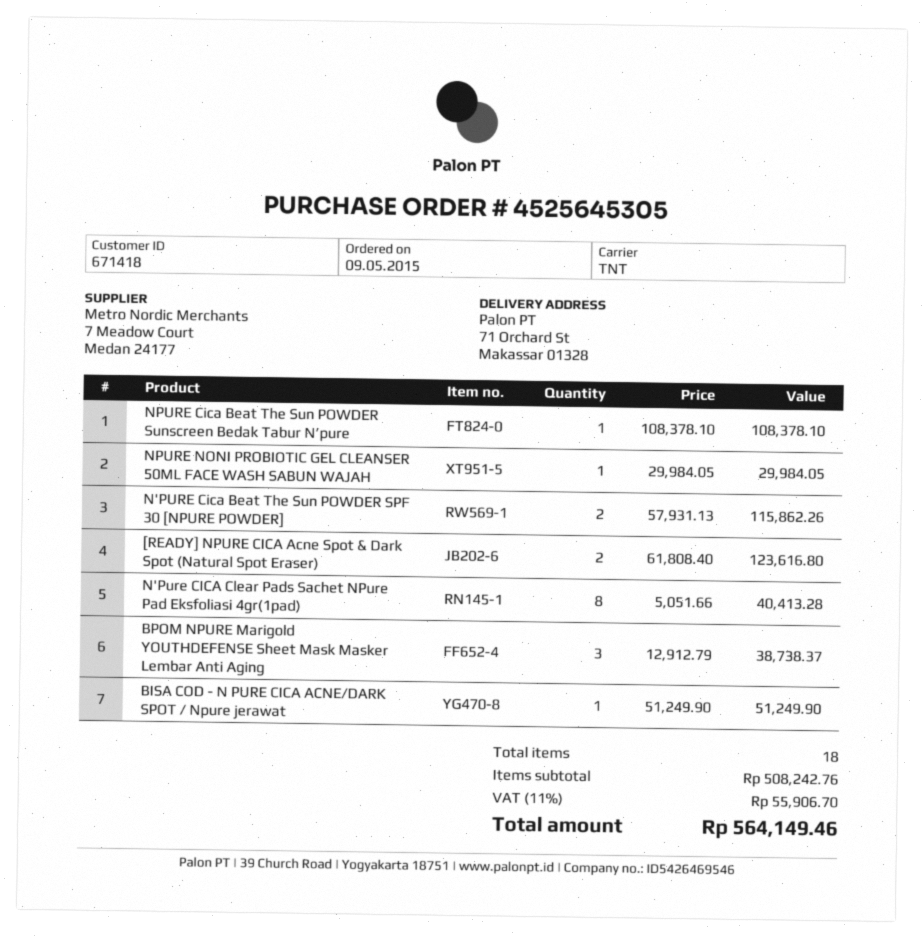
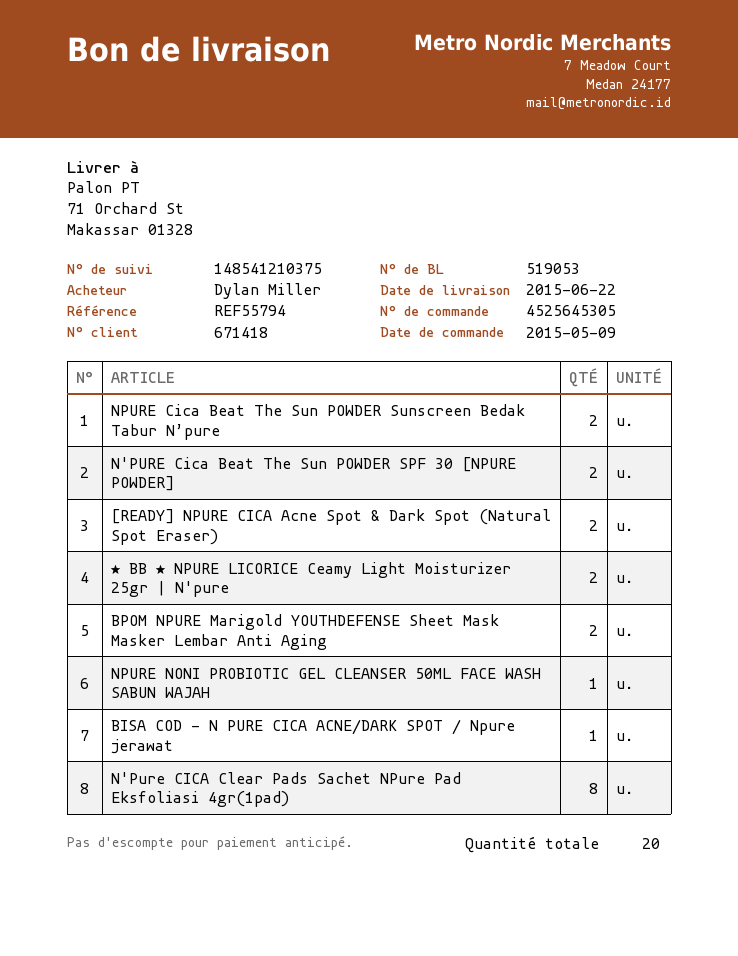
NPURE Cica Beat The Sun POWDER Sunscreen Bedak Tabur N’pure: 1 -> 2
BPOM NPURE Marigold YOUTHDEFENSE Sheet Mask Masker Lembar Anti Aging: 3 -> 2
★ BB ★ NPURE LICORICE Ceamy Light Moisturizer 25gr | N'pure: none -> 2
total quantity: 18 -> 20

